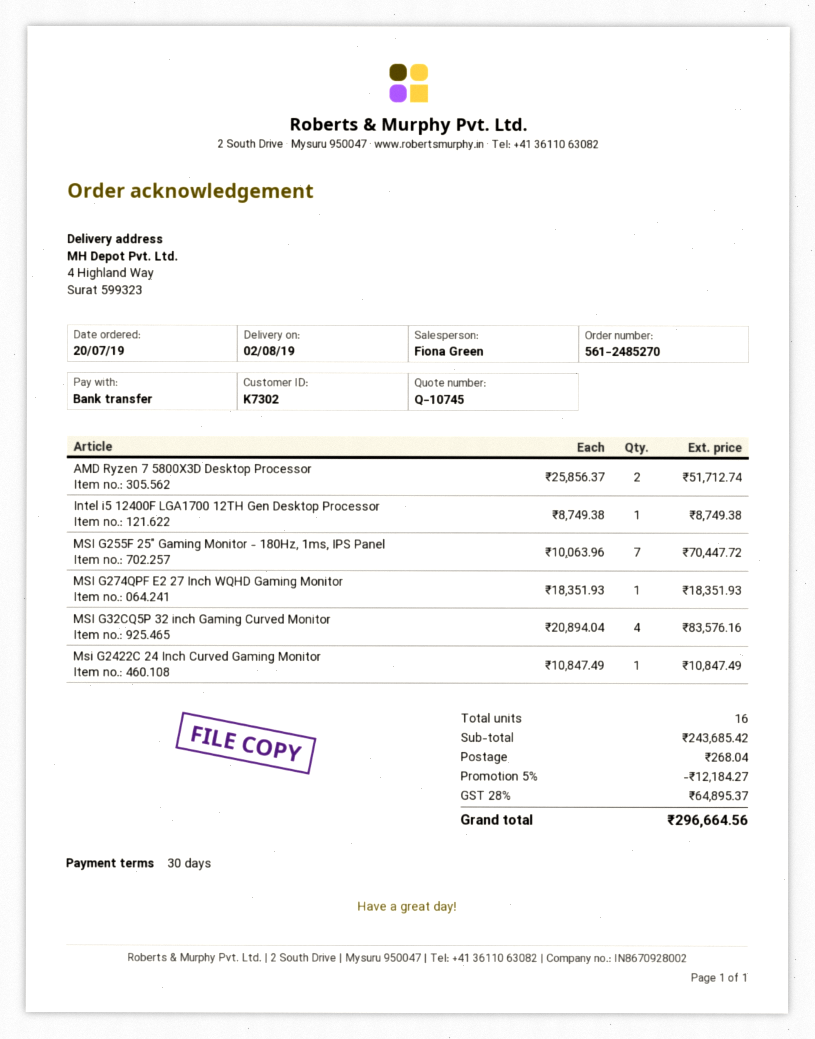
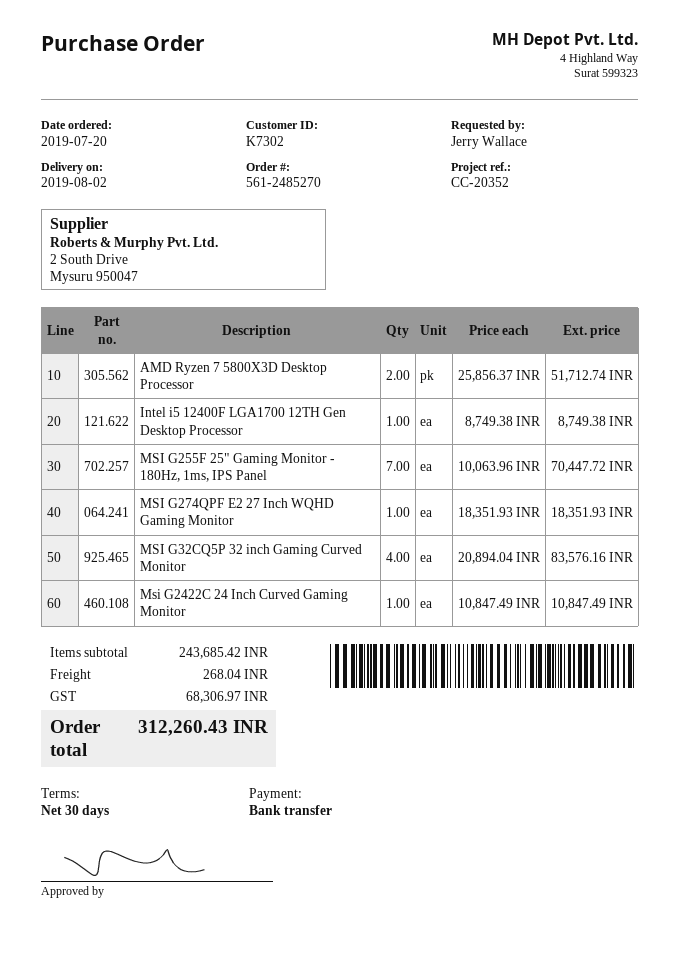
discount: 5% = 12184.27 -> none
tax: 64895.37 -> 68306.97
total: 296664.56 -> 312260.43

